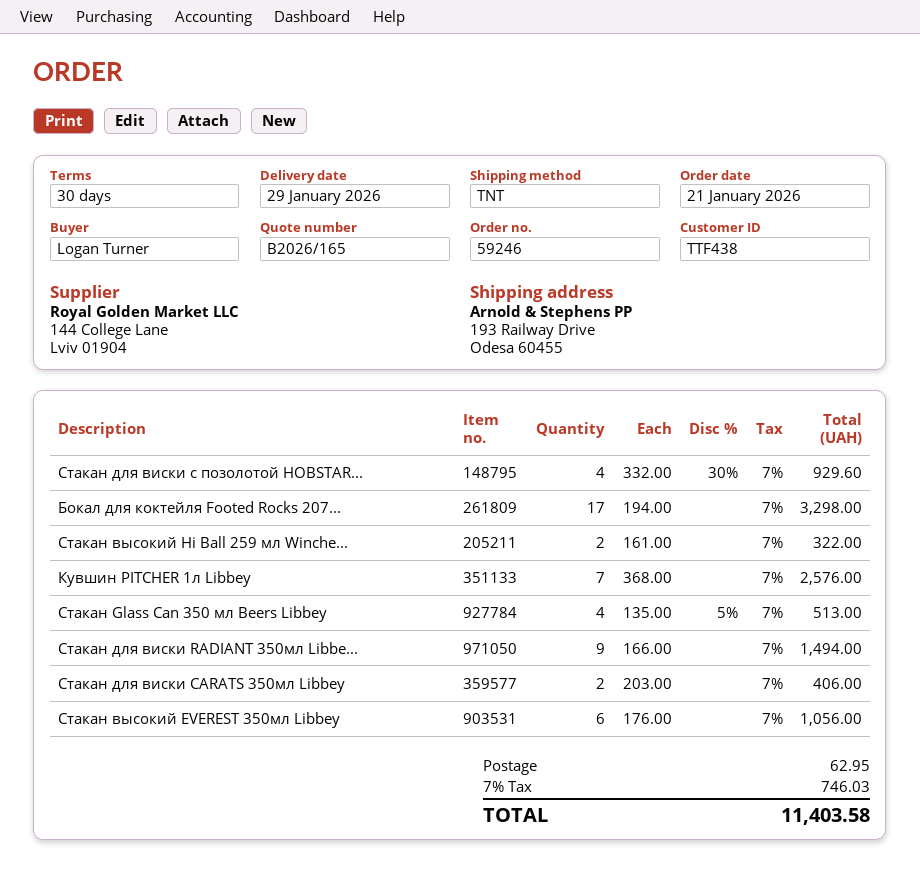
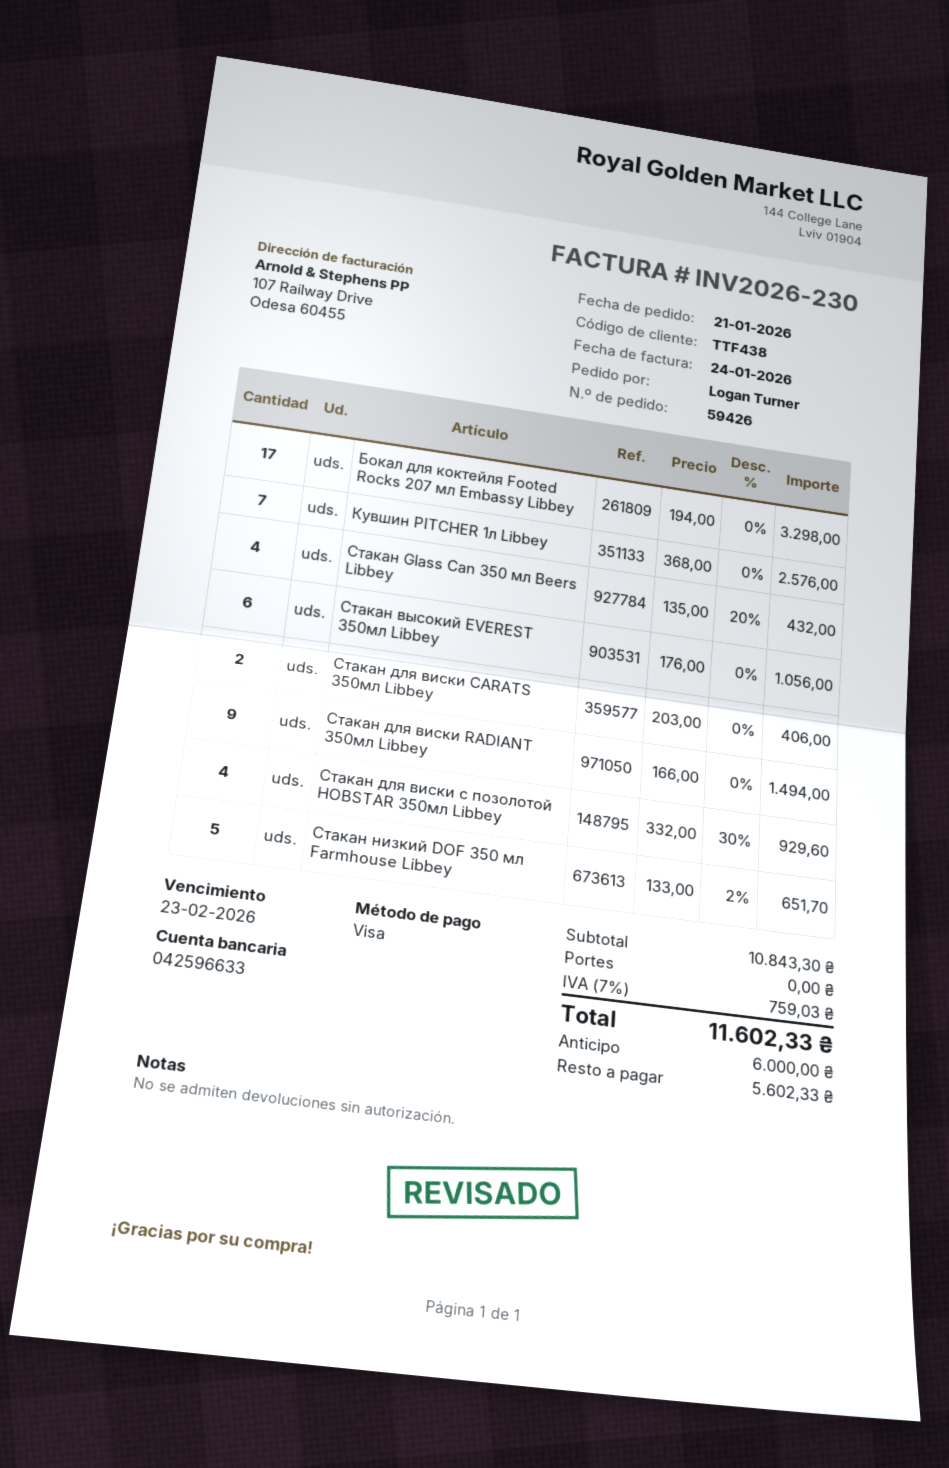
order number: 59246 -> 59426
Стакан высокий Hi Ball 259 мл Winche...: 2 x 161.00 = 322.00 -> none
Стакан Glass Can 350 мл Beers Libbey: 4 x 135.00 - 5% = 513.00 -> 4 x 135.00 - 20% = 432.00
Стакан низкий DOF 350 мл Farmhouse Libbey: none -> 5 x 133.00 - 2% = 651.70
shipping: 62.95 -> 0.00
tax: 7% = 746.03 -> 7% = 759.03
total: 11403.58 -> 11602.33

